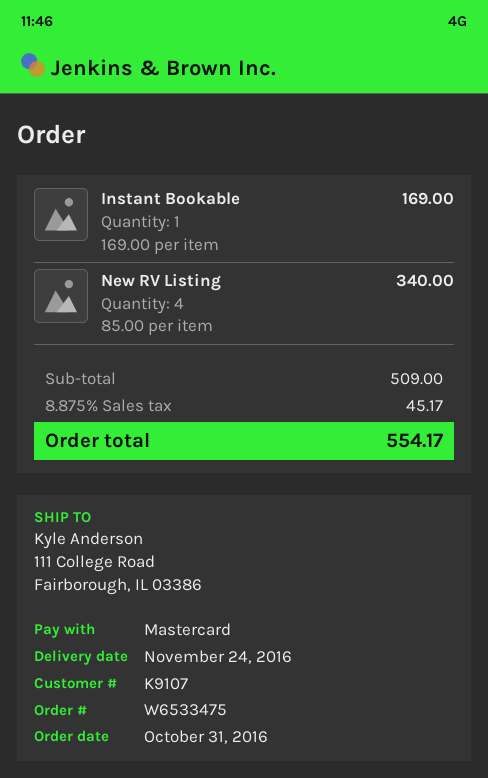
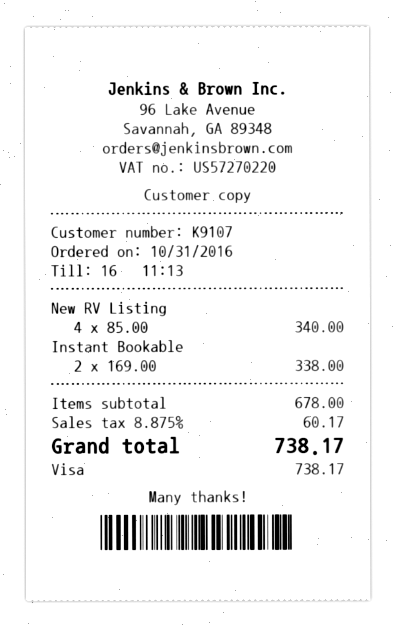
payment method: Mastercard -> Visa
Instant Bookable: 1 x 169.00 = 169.00 -> 2 x 169.00 = 338.00
subtotal: 509.00 -> 678.00
tax: 8.875% = 45.17 -> 8.875% = 60.17
total: 554.17 -> 738.17

